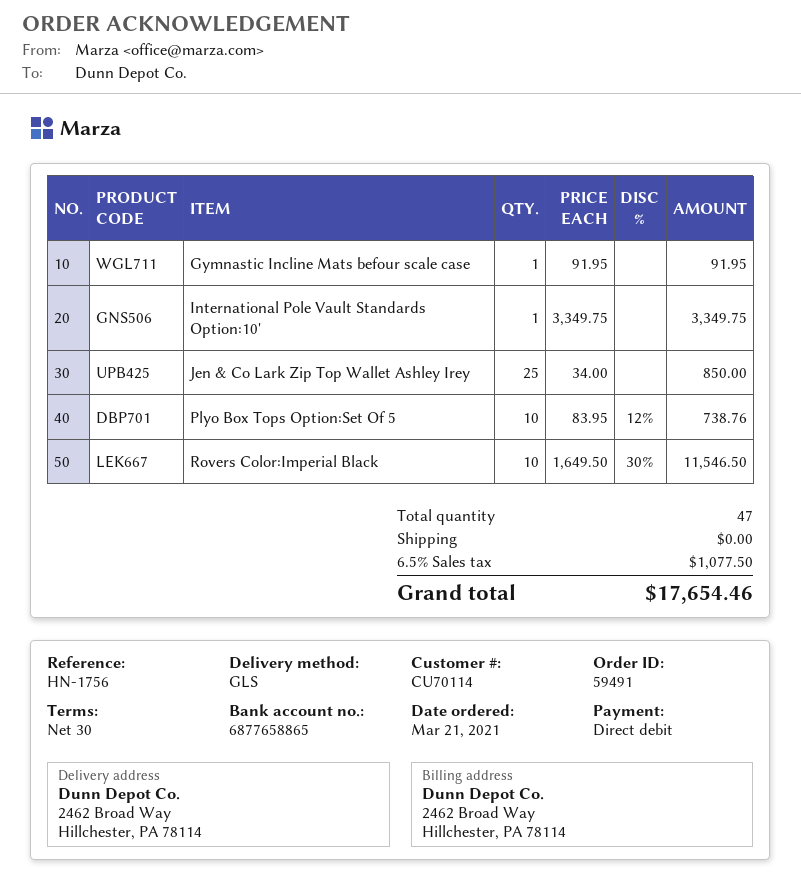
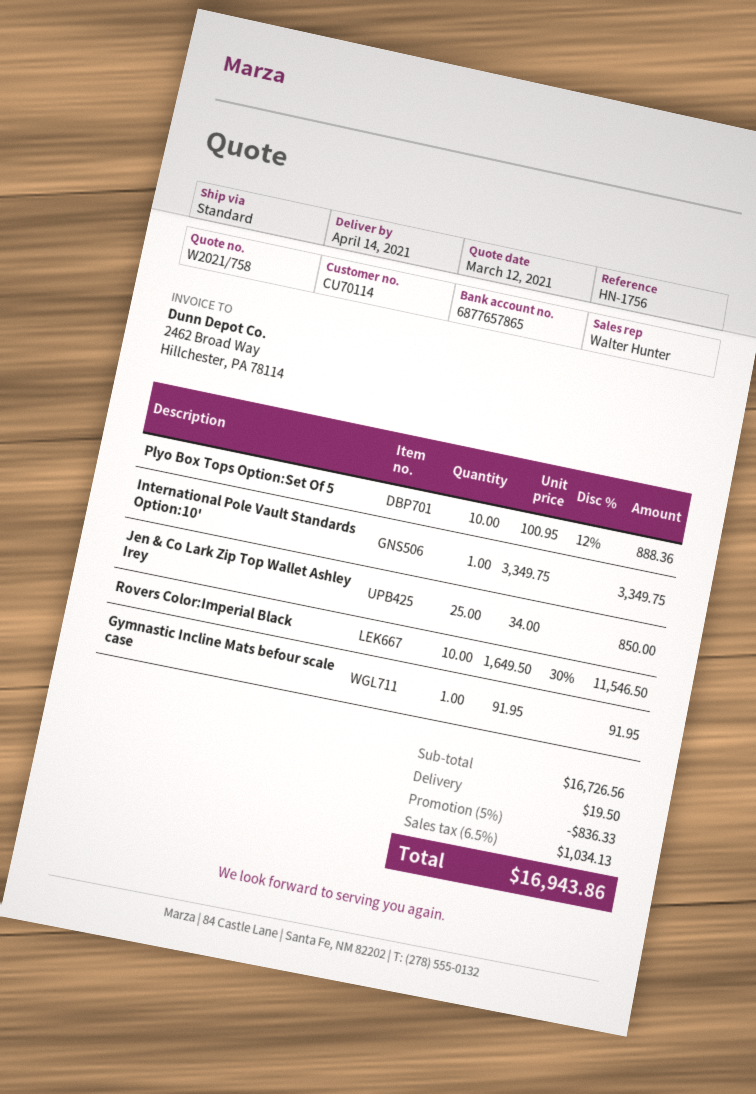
bank account: 6877658865 -> 6877657865
shipping method: GLS -> standard
Plyo Box Tops Option:Set Of 5: 10 x 83.95 - 12% = 738.76 -> 10 x 100.95 - 12% = 888.36
discount: none -> 5% = 836.33
shipping: 0.00 -> 19.50
tax: 6.5% = 1077.50 -> 6.5% = 1034.13
total: 17654.46 -> 16943.86

